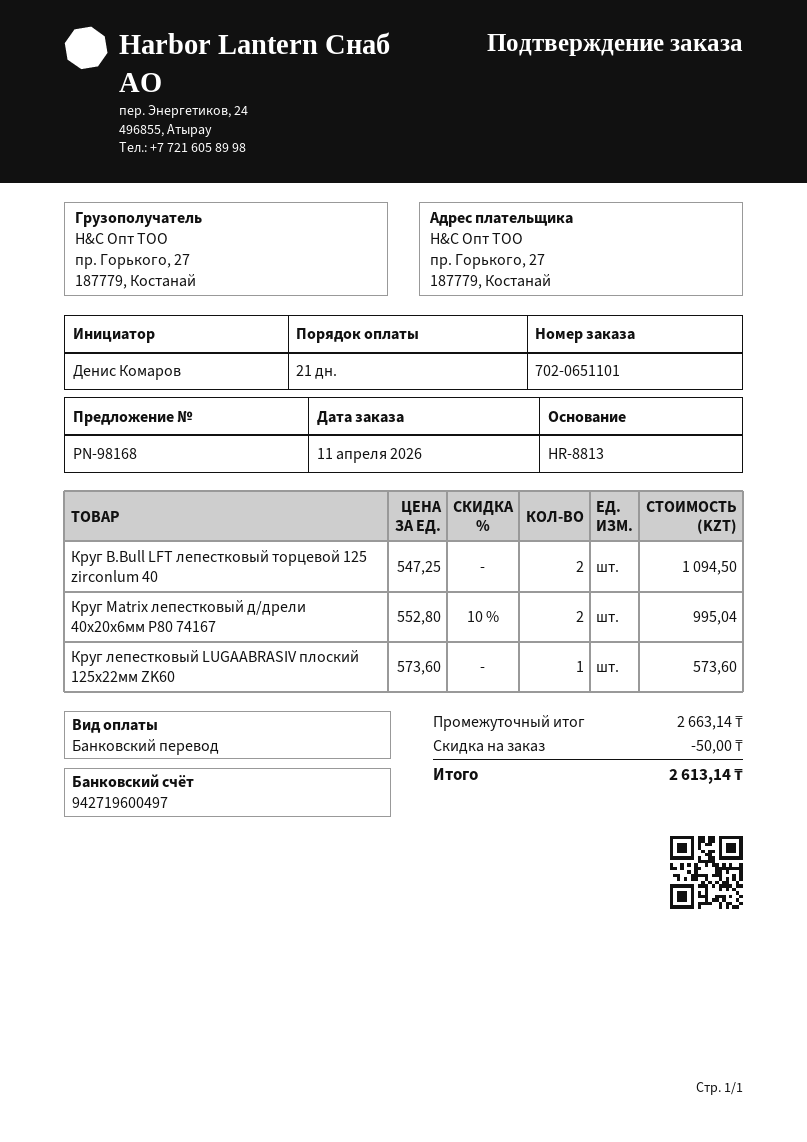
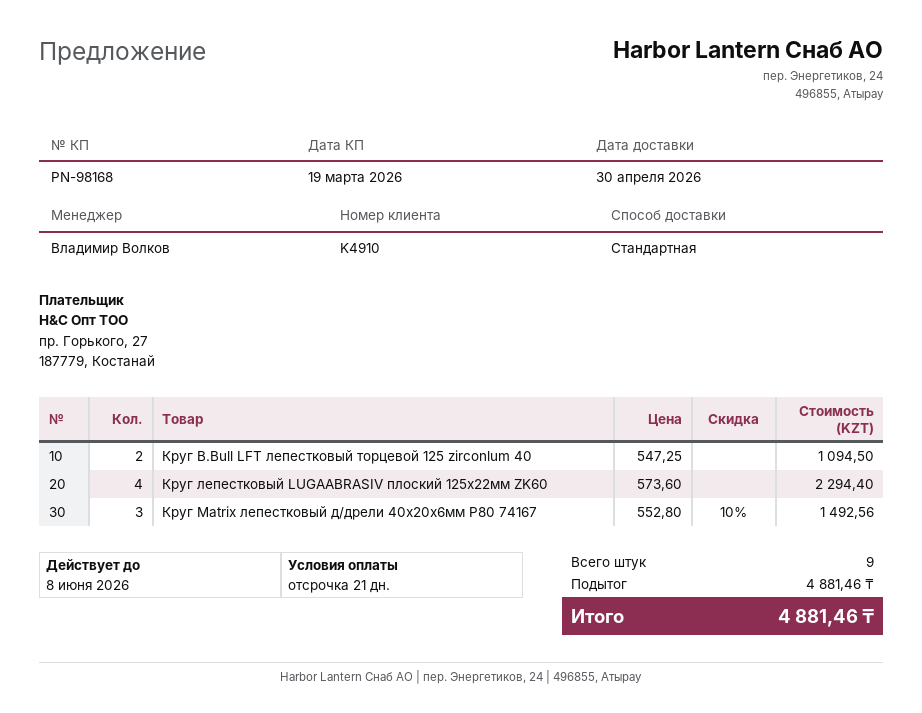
Круг Matrix лепестковый д/дрели 40х20х6мм P80 74167: 2 x 552.80 - 10% = 995.04 -> 3 x 552.80 - 10% = 1492.56
Круг лепестковый LUGAABRASIV плоский 125x22мм ZK60: 1 x 573.60 = 573.60 -> 4 x 573.60 = 2294.40
subtotal: 2663.14 -> 4881.46
discount: 50.00 -> none
total: 2613.14 -> 4881.46

